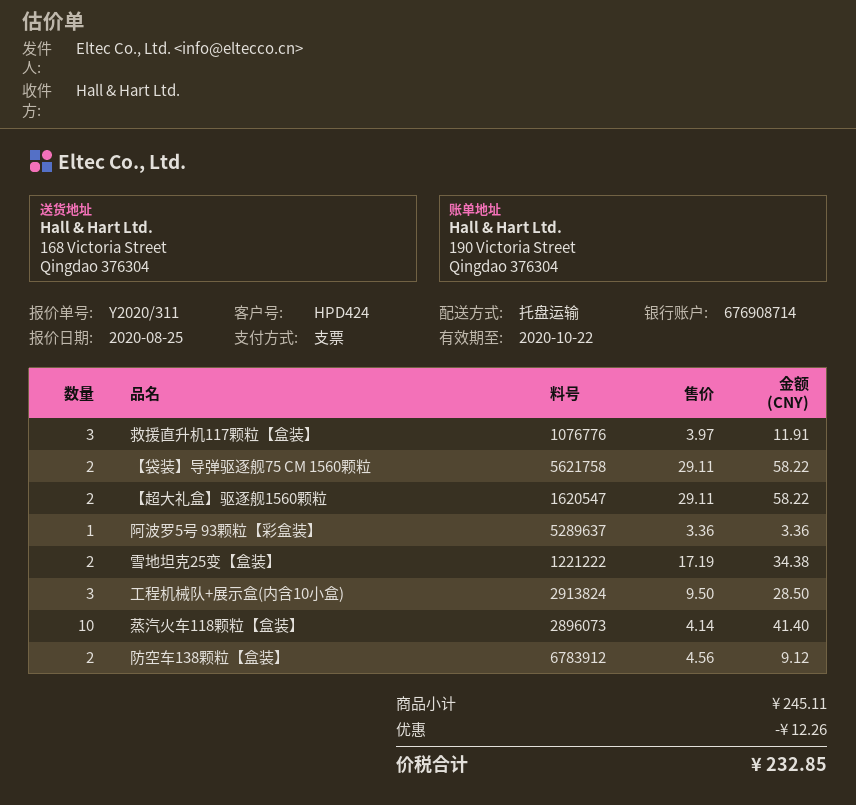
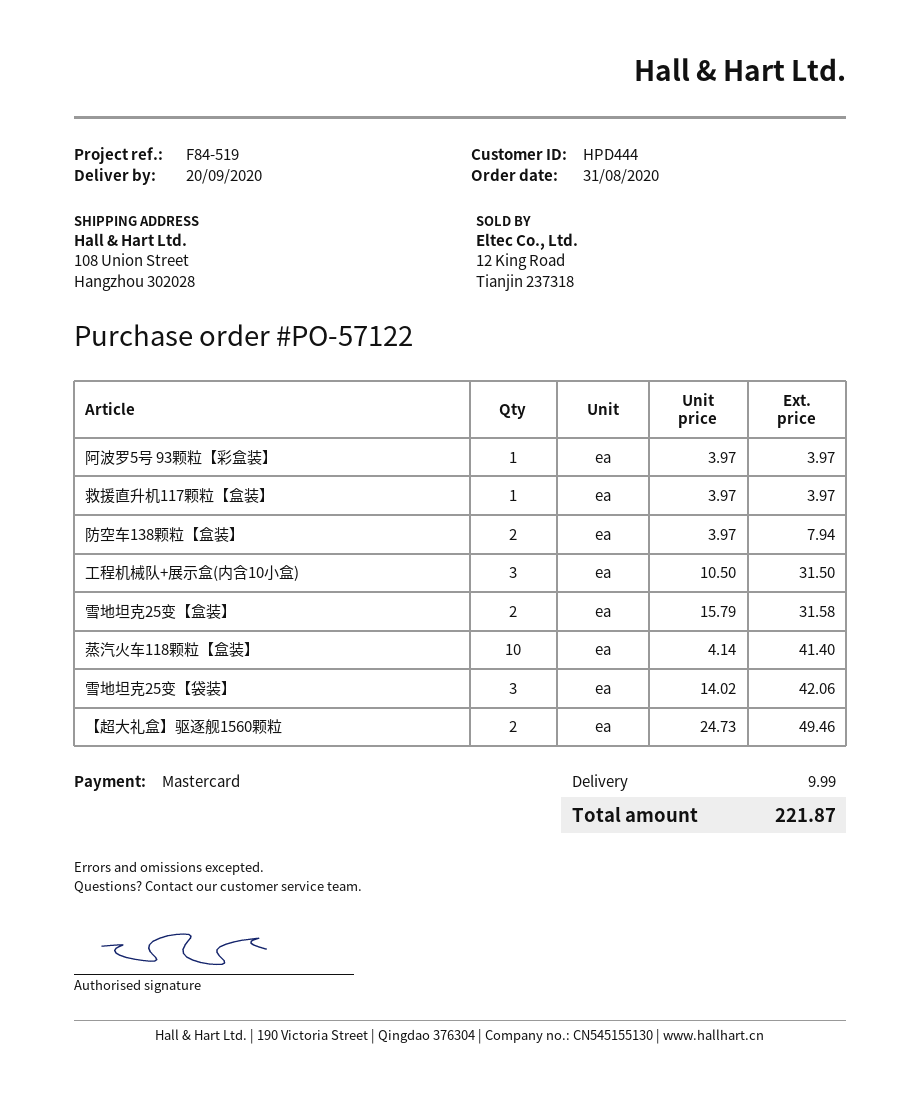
customer number: HPD424 -> HPD444
payment method: cheque -> Mastercard
ship to: 168 Victoria Street, Qingdao 376304 -> 108 Union Street, Hangzhou 302028
救援直升机117颗粒【盒装】: 3 x 3.97 = 11.91 -> 1 x 3.97 = 3.97
【袋装】导弹驱逐舰75 CM 1560颗粒: 2 x 29.11 = 58.22 -> none
【超大礼盒】驱逐舰1560颗粒: 2 x 29.11 = 58.22 -> 2 x 24.73 = 49.46
阿波罗5号 93颗粒【彩盒装】: 1 x 3.36 = 3.36 -> 1 x 3.97 = 3.97
雪地坦克25变【盒装】: 2 x 17.19 = 34.38 -> 2 x 15.79 = 31.58
工程机械队+展示盒(内含10小盒): 3 x 9.50 = 28.50 -> 3 x 10.50 = 31.50
防空车138颗粒【盒装】: 2 x 4.56 = 9.12 -> 2 x 3.97 = 7.94
雪地坦克25变【袋装】: none -> 3 x 14.02 = 42.06
discount: 12.26 -> none
shipping: none -> 9.99
total: 232.85 -> 221.87

